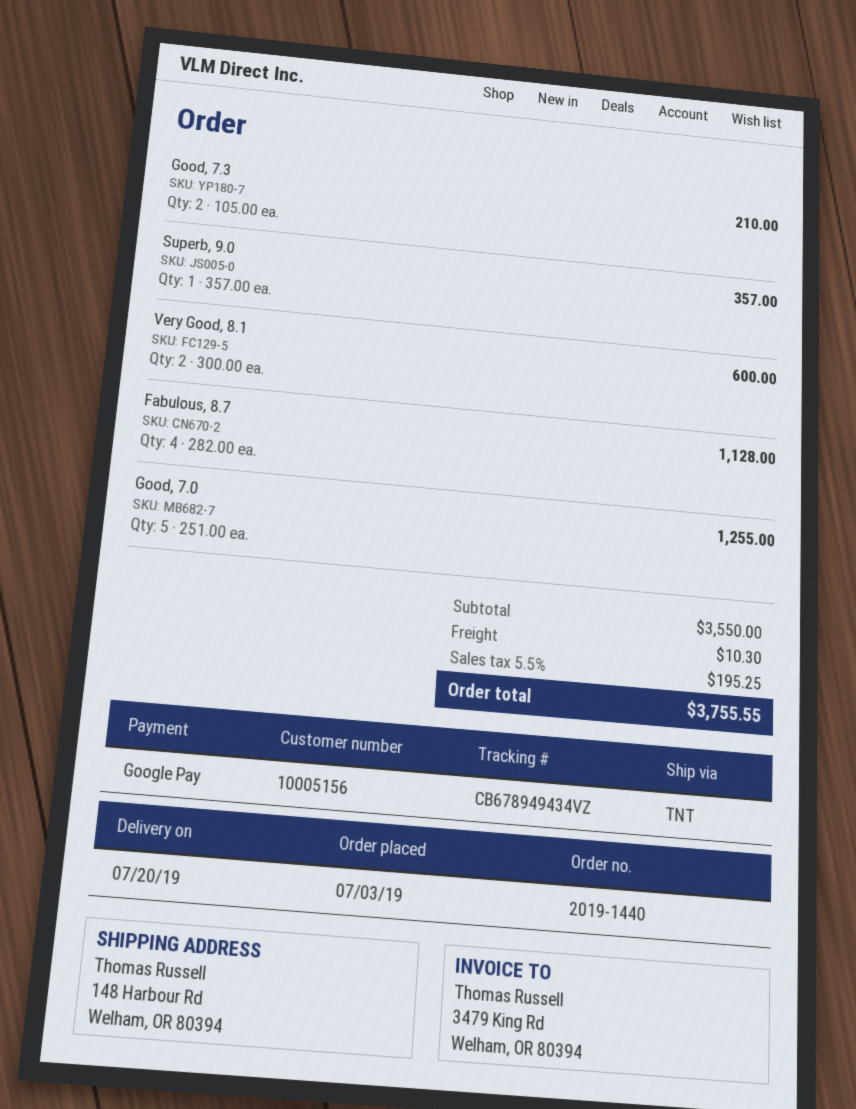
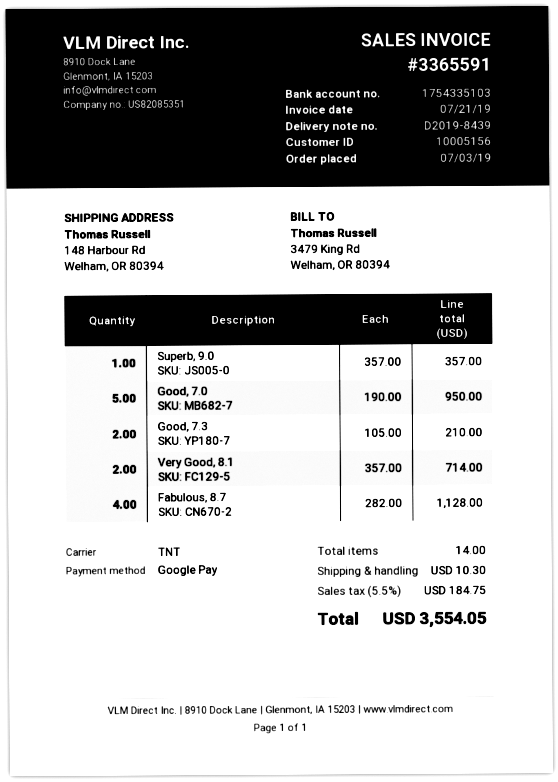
Very Good, 8.1: 2 x 300.00 = 600.00 -> 2 x 357.00 = 714.00
Good, 7.0: 5 x 251.00 = 1255.00 -> 5 x 190.00 = 950.00
tax: 5.5% = 195.25 -> 5.5% = 184.75
total: 3755.55 -> 3554.05

